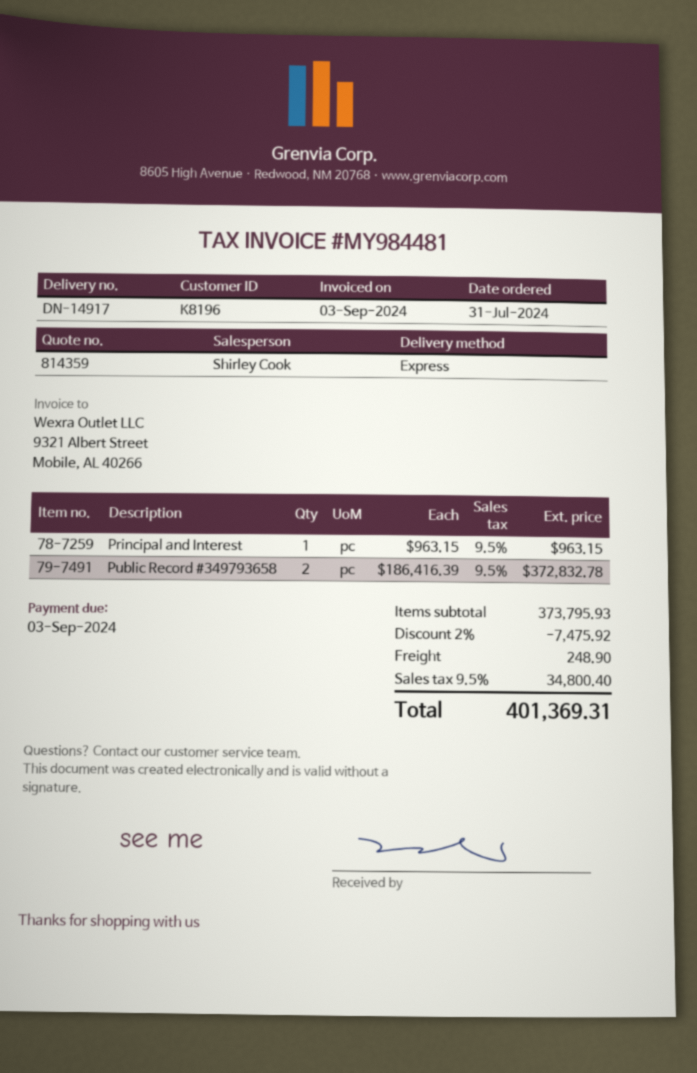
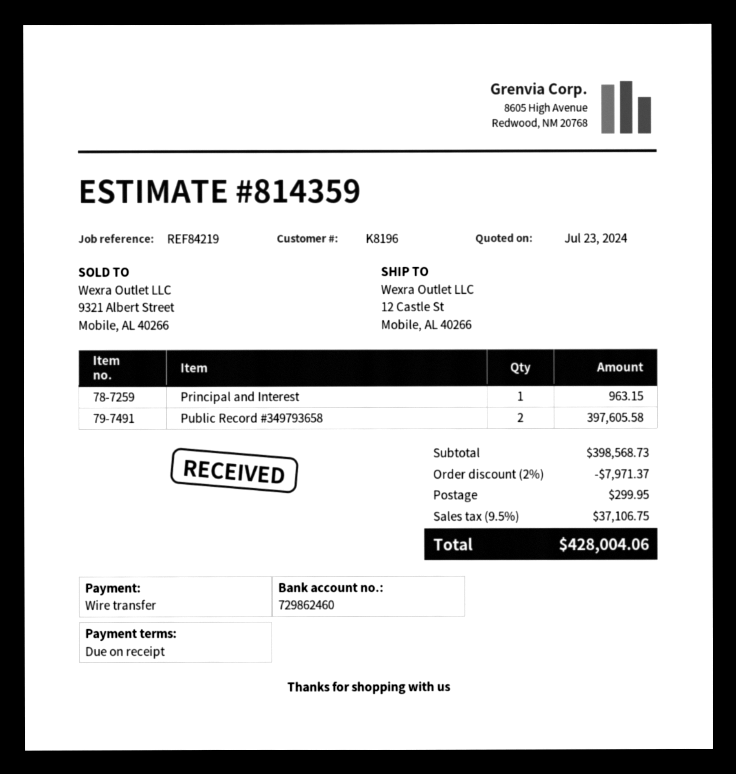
Public Record #349793658: 2 for 372832.78 -> 2 for 397605.58
subtotal: 373795.93 -> 398568.73
discount: 2% = 7475.92 -> 2% = 7971.37
shipping: 248.90 -> 299.95
tax: 9.5% = 34800.40 -> 9.5% = 37106.75
total: 401369.31 -> 428004.06

